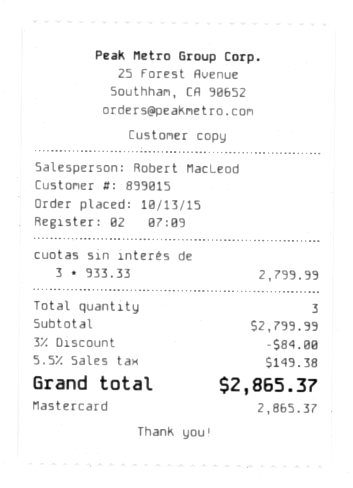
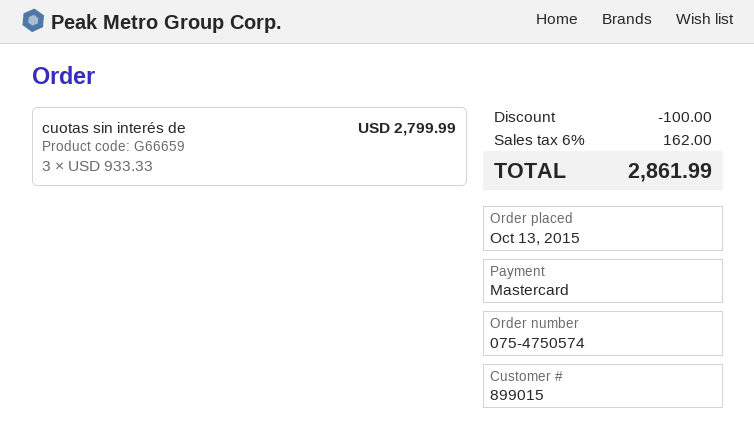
discount: 84.00 -> 100.00
tax: 5.5% = 149.38 -> 6% = 162.00
total: 2865.37 -> 2861.99

